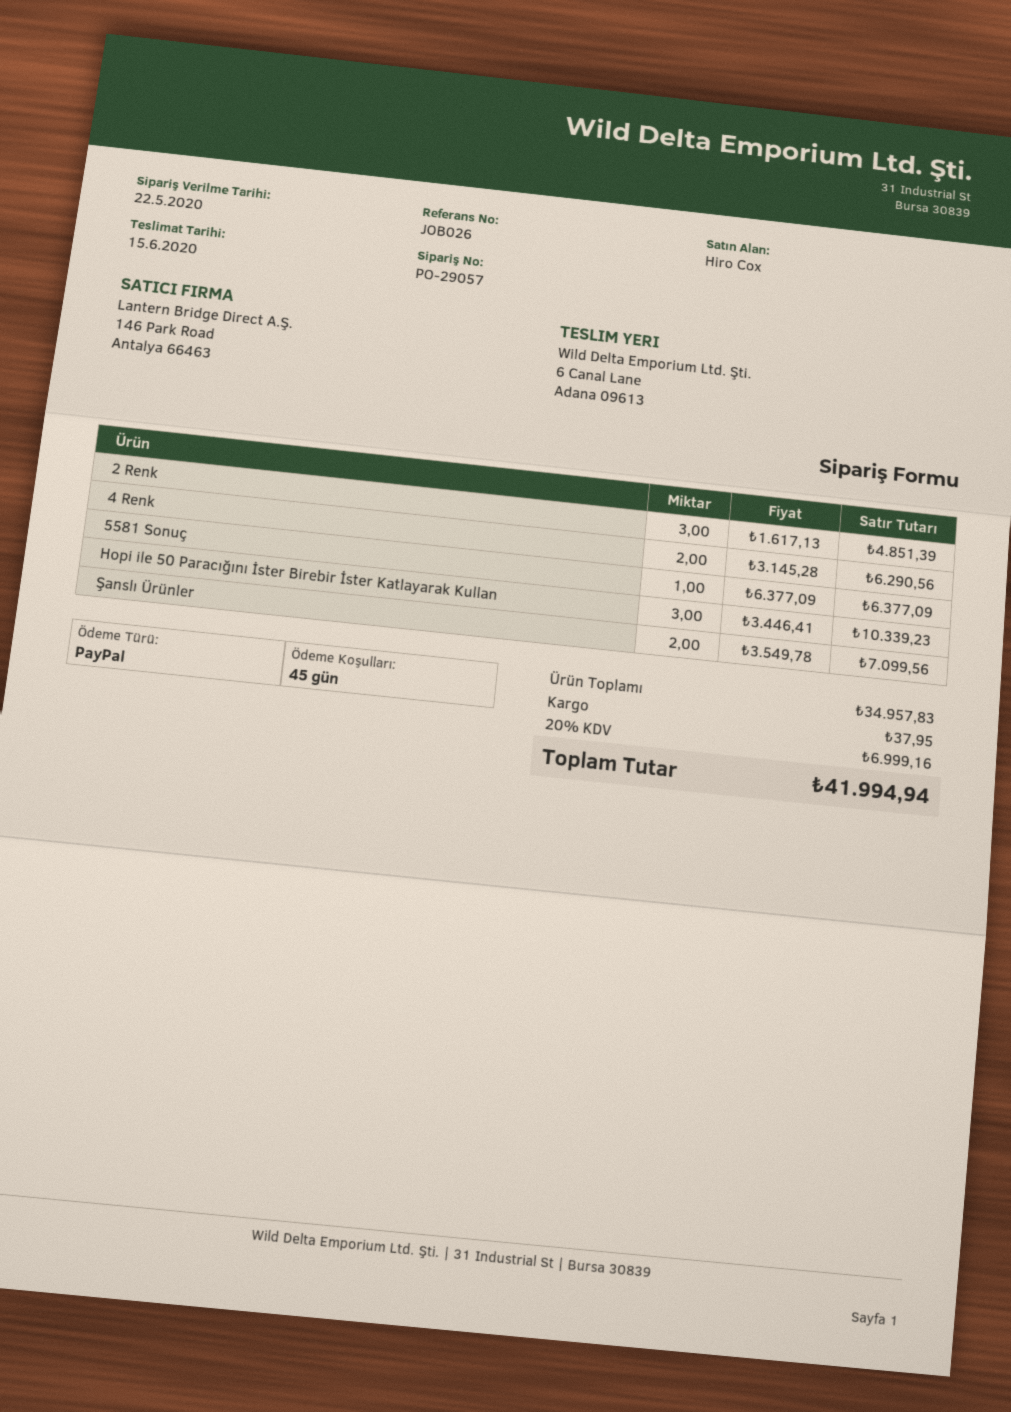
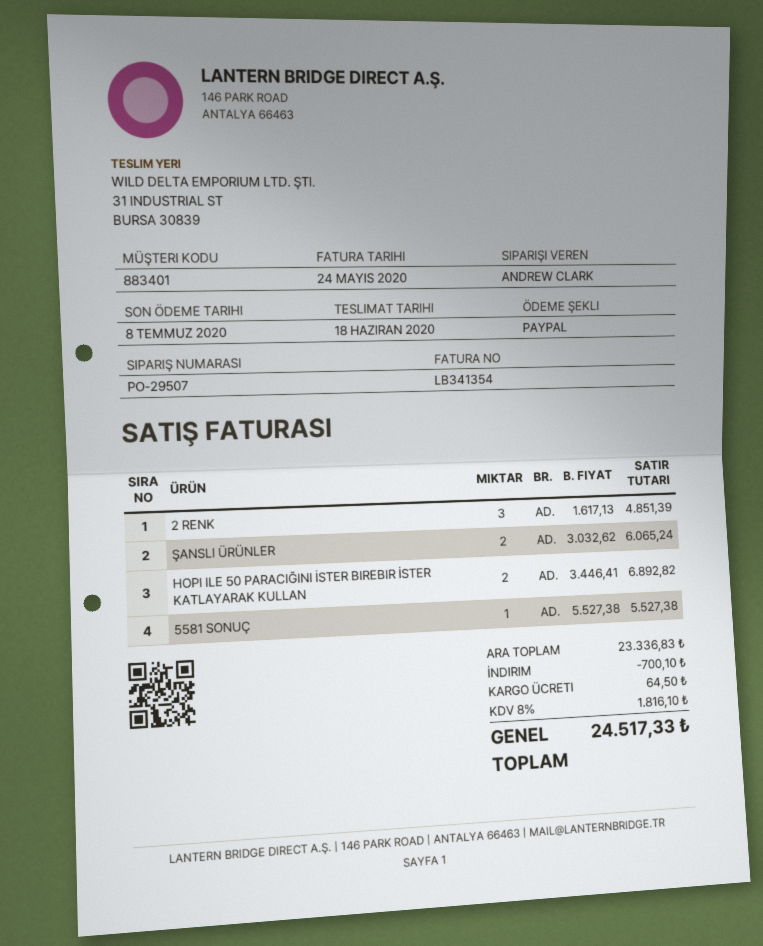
order number: PO-29057 -> PO-29507
delivery date: 2020-06-15 -> 2020-06-18
ordered by: Hiro Cox -> ANDREW CLARK
ship to: 6 Canal Lane, Adana 09613 -> 31 INDUSTRIAL ST, BURSA 30839
4 Renk: 2 x 3145.28 = 6290.56 -> none
5581 Sonuç: 1 x 6377.09 = 6377.09 -> 1 x 5527.38 = 5527.38
Hopi ile 50 Paracığını İster Birebir İster Katlayarak Kullan: 3 x 3446.41 = 10339.23 -> 2 x 3446.41 = 6892.82
Şanslı Ürünler: 2 x 3549.78 = 7099.56 -> 2 x 3032.62 = 6065.24
subtotal: 34957.83 -> 23336.83
discount: none -> 700.10
shipping: 37.95 -> 64.50
tax: 20% = 6999.16 -> 8% = 1816.10
total: 41994.94 -> 24517.33

